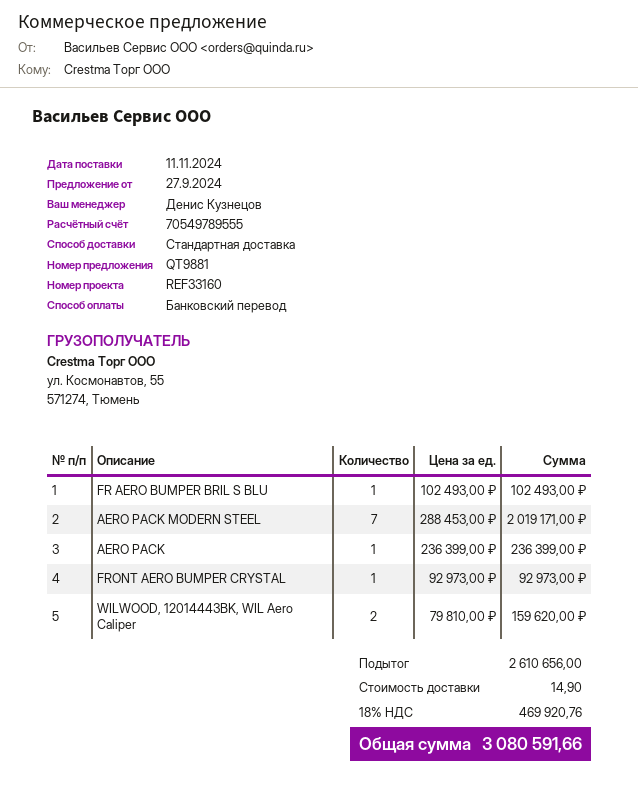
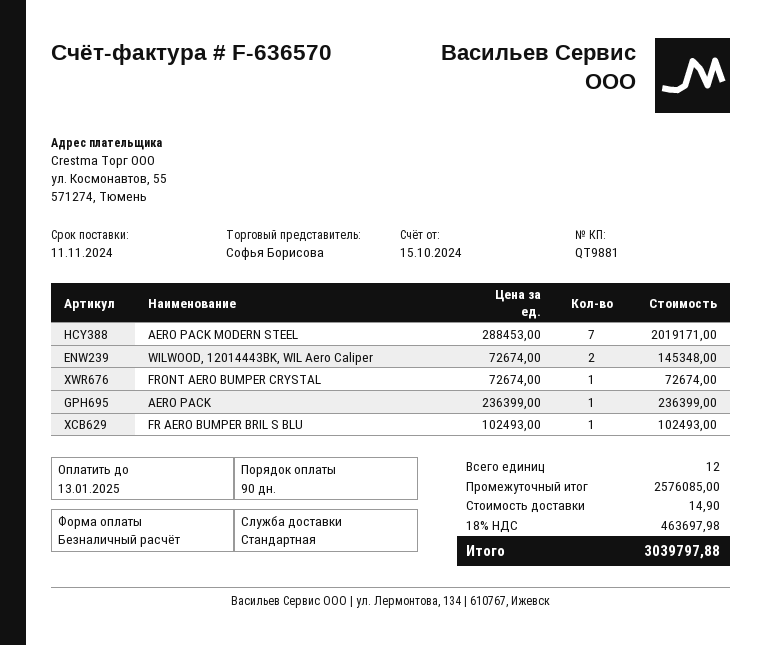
sales rep: Денис Кузнецов -> Софья Борисова
FRONT AERO BUMPER CRYSTAL: 1 x 92973.00 = 92973.00 -> 1 x 72674.00 = 72674.00
WILWOOD, 12014443BK, WIL Aero Caliper: 2 x 79810.00 = 159620.00 -> 2 x 72674.00 = 145348.00
subtotal: 2610656.00 -> 2576085.00
tax: 18% = 469920.76 -> 18% = 463697.98
total: 3080591.66 -> 3039797.88

